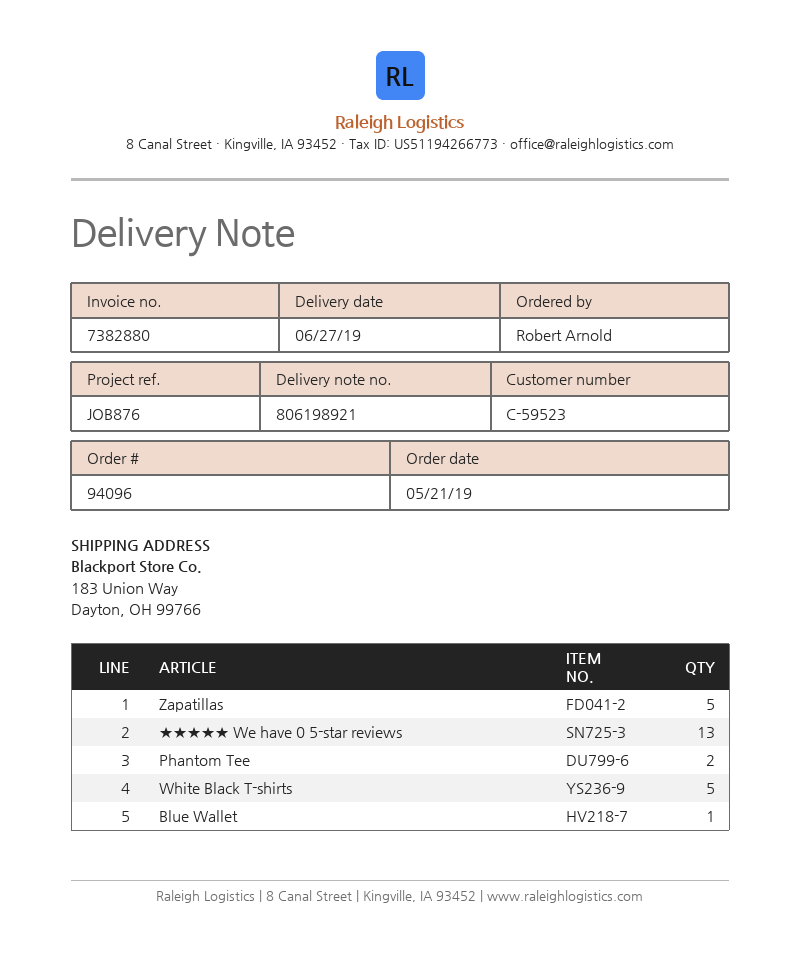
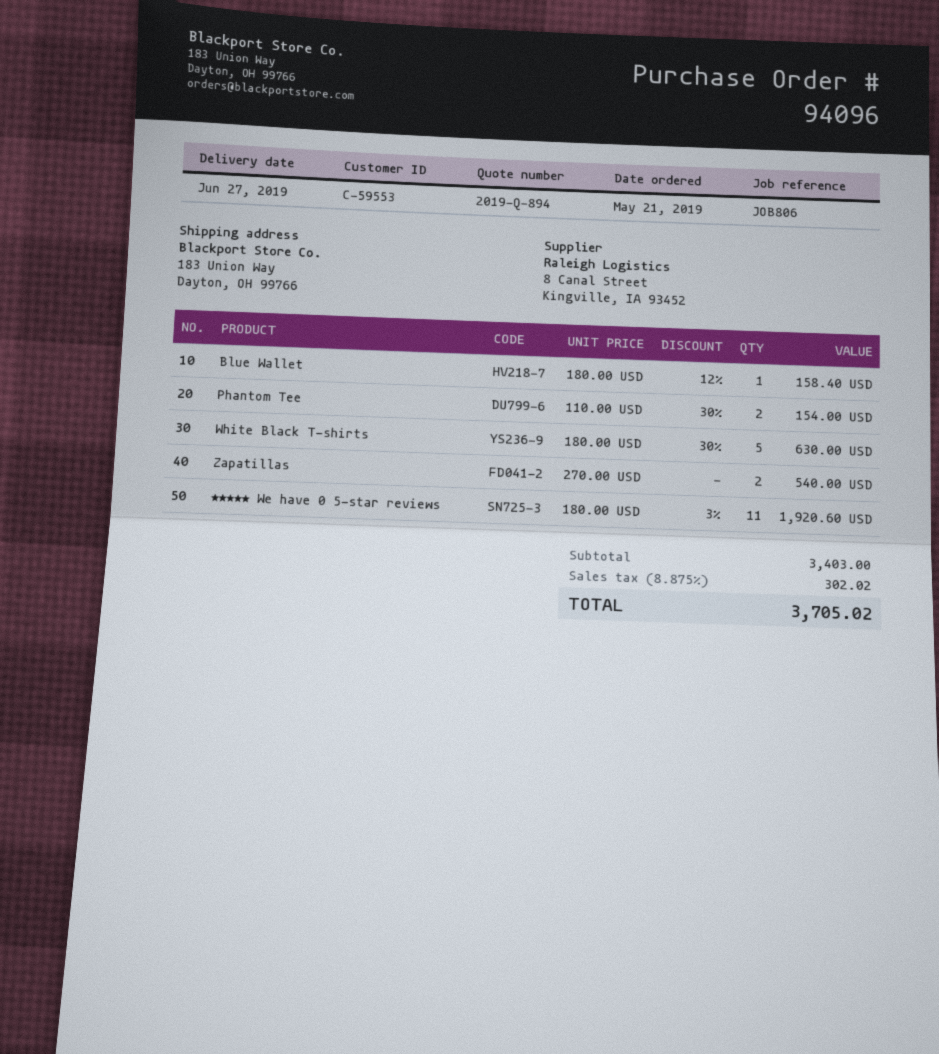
customer number: C-59523 -> C-59553
reference: JOB876 -> JOB806
Zapatillas: 5 -> 2
★★★★★ We have 0 5-star reviews: 13 -> 11

